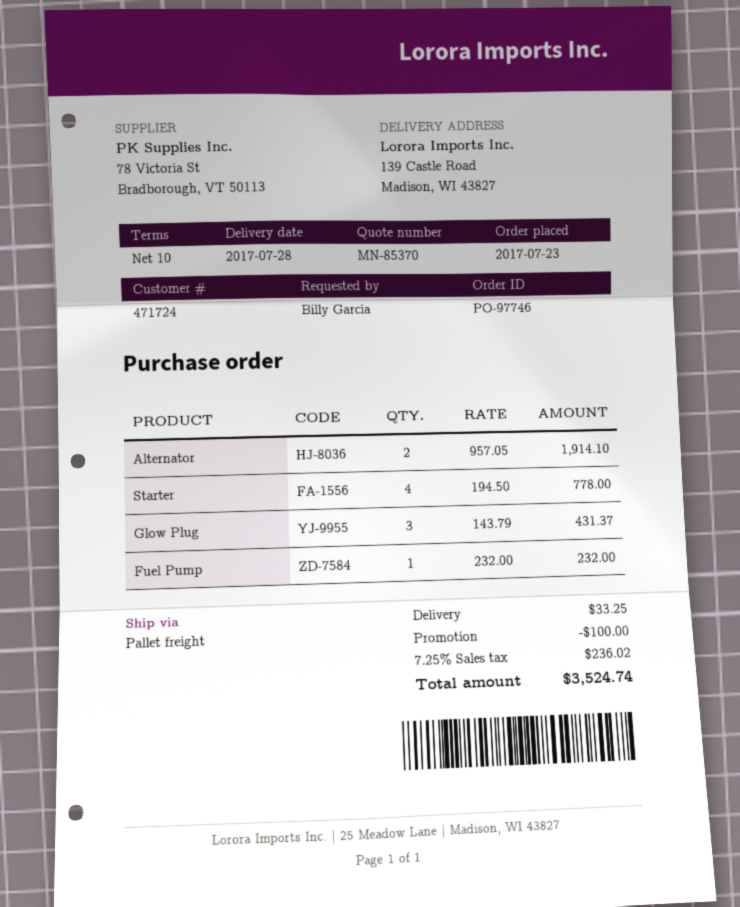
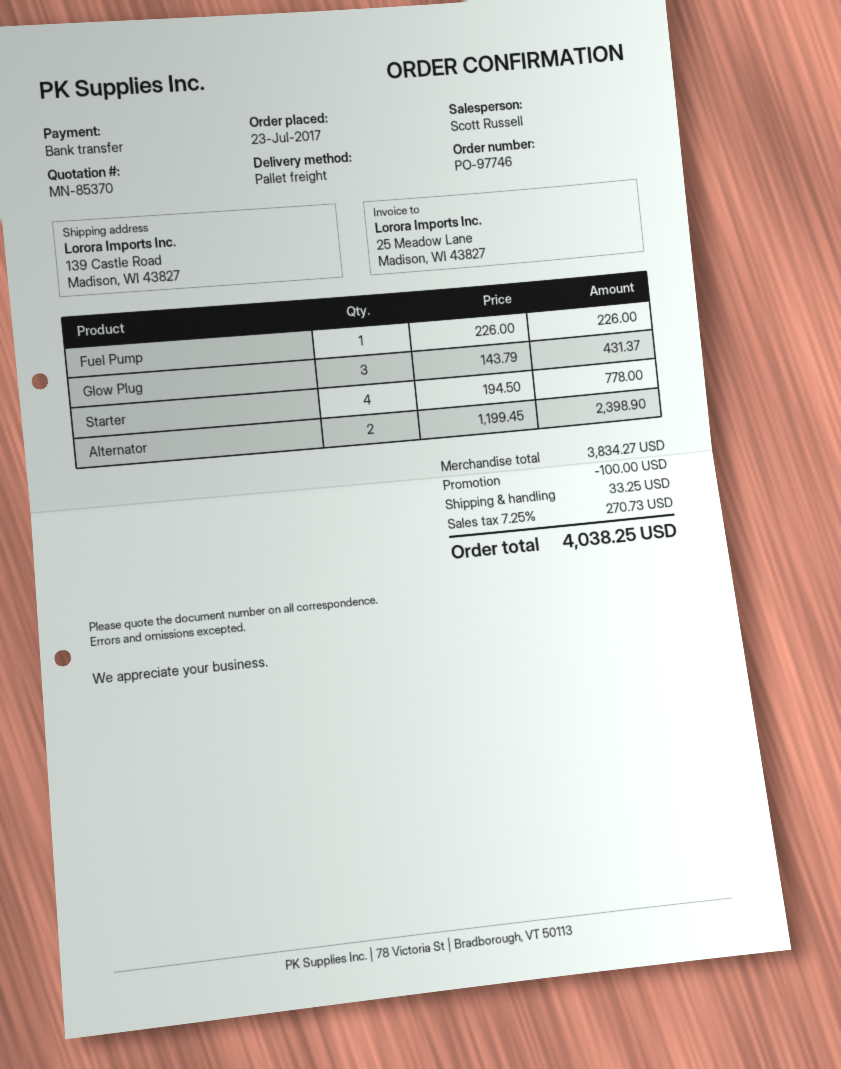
Alternator: 2 x 957.05 = 1914.10 -> 2 x 1199.45 = 2398.90
Fuel Pump: 1 x 232.00 = 232.00 -> 1 x 226.00 = 226.00
tax: 7.25% = 236.02 -> 7.25% = 270.73
total: 3524.74 -> 4038.25

